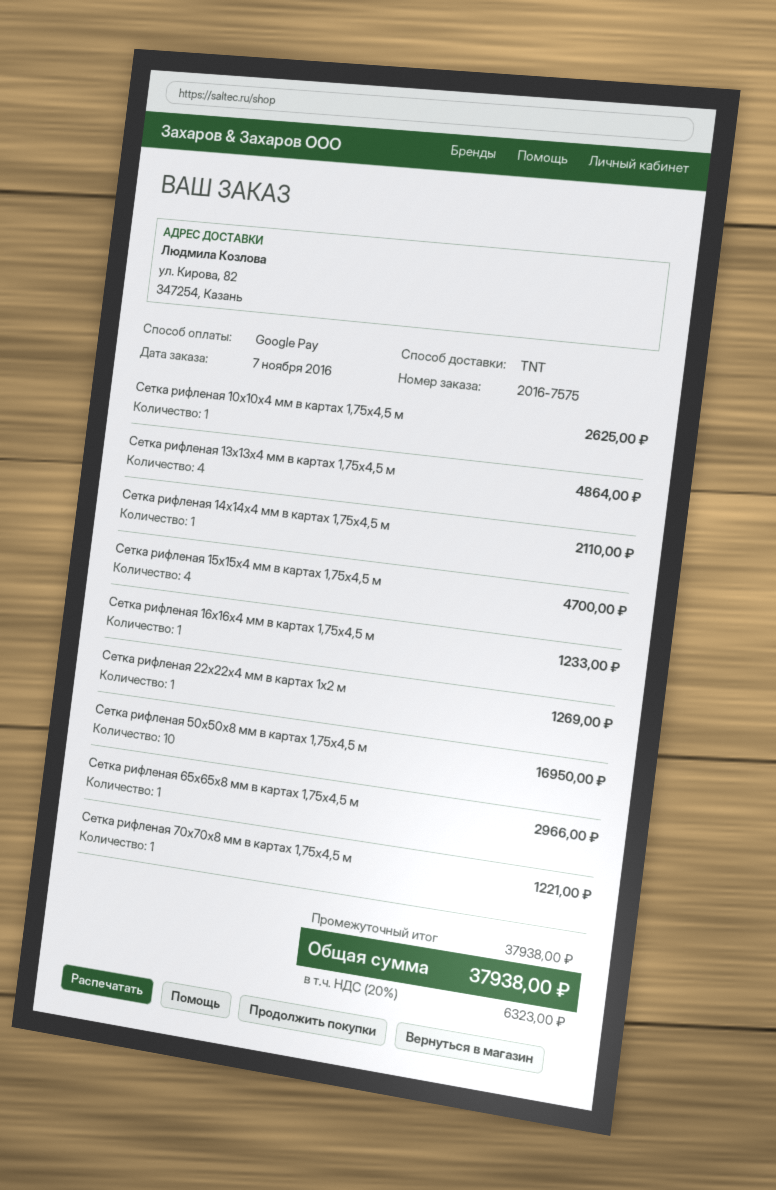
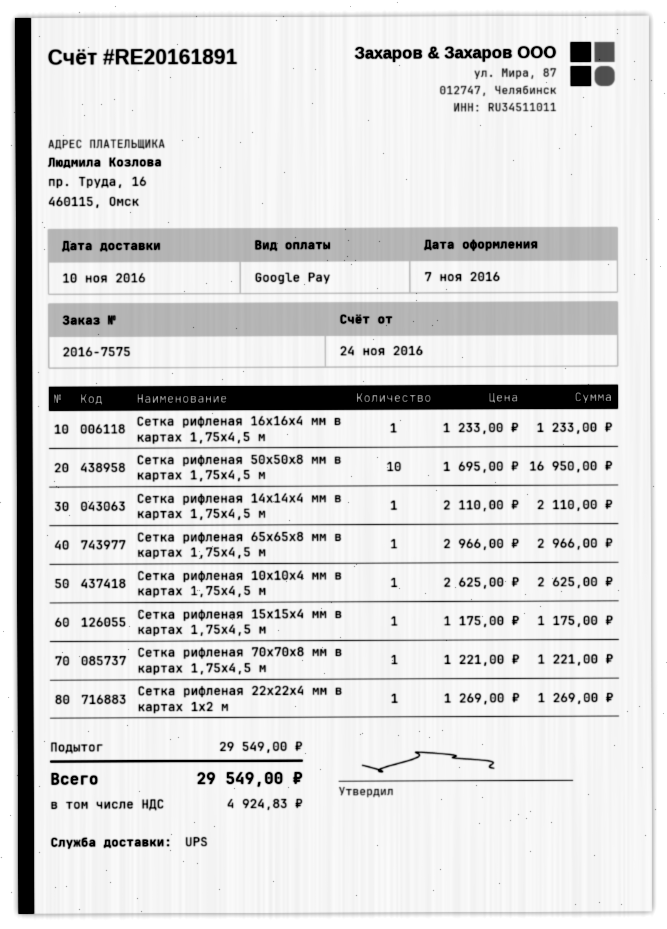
shipping method: TNT -> UPS
Сетка рифленая 13х13х4 мм в картах 1,75х4,5 м: 4 for 4864.00 -> none
Сетка рифленая 15х15х4 мм в картах 1,75х4,5 м: 4 for 4700.00 -> 1 for 1175.00
subtotal: 37938.00 -> 29549.00
tax: 6323.00 -> 4924.83
total: 37938.00 -> 29549.00

